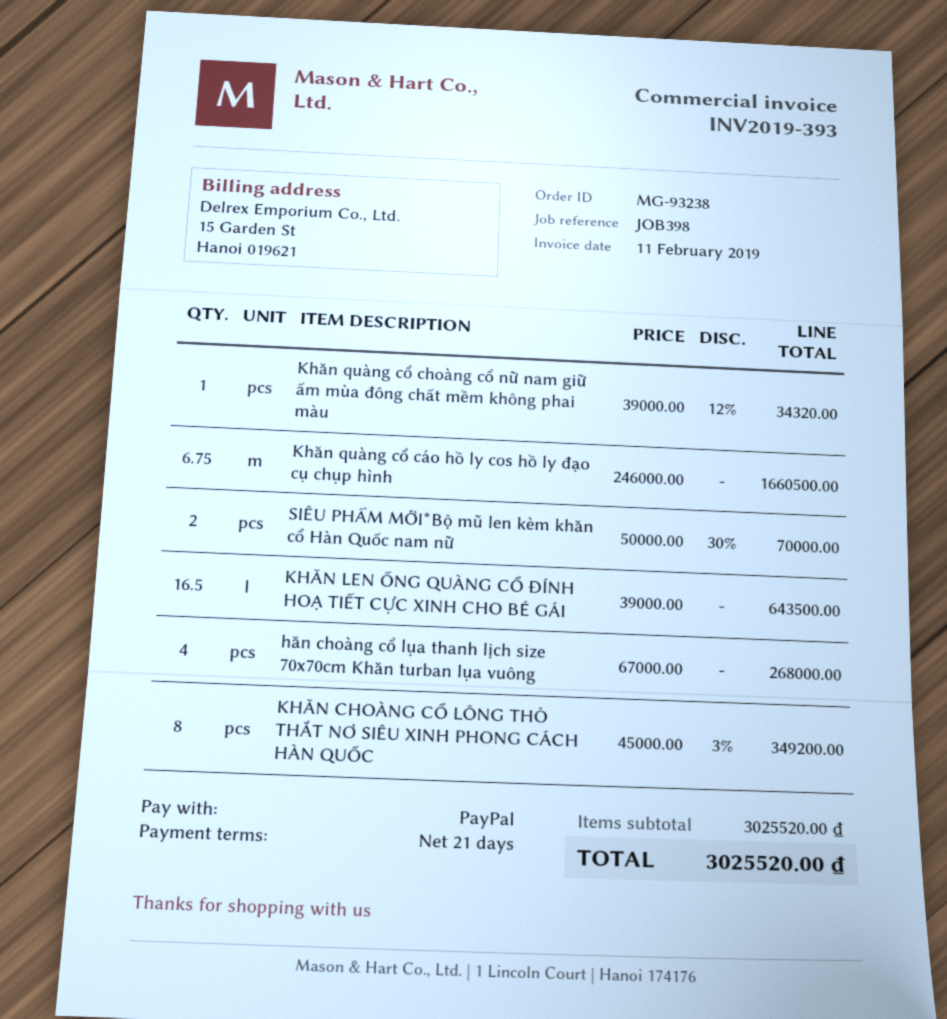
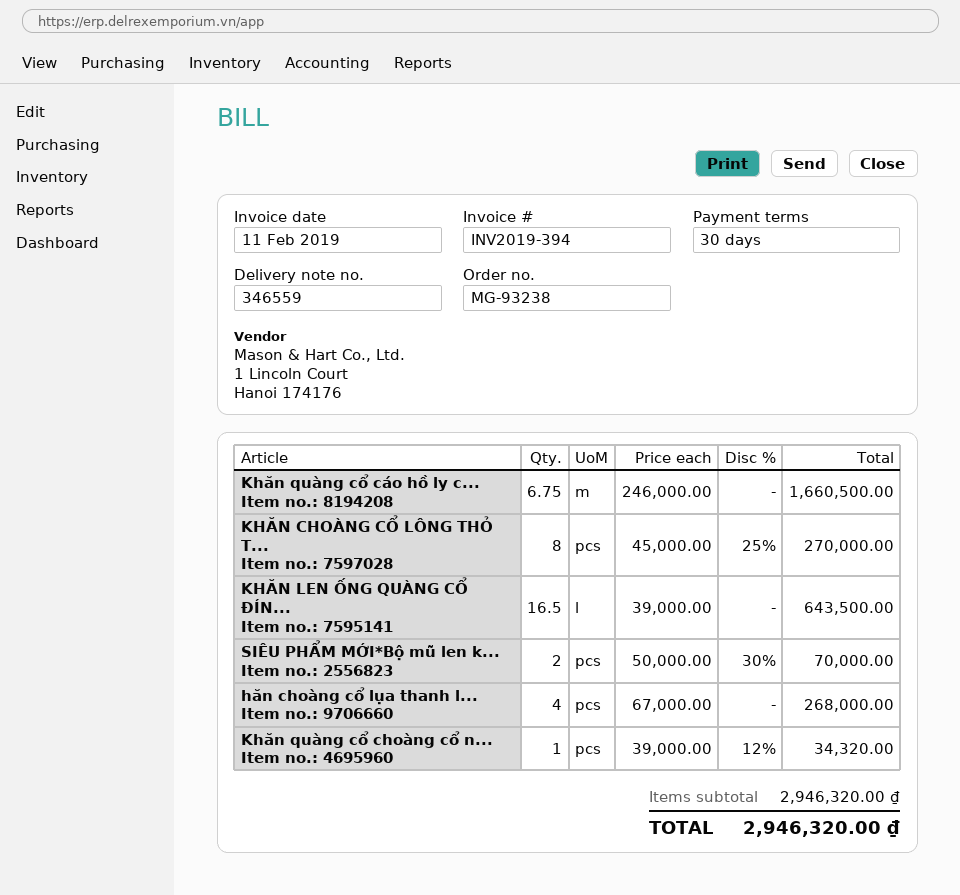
invoice number: INV2019-393 -> INV2019-394
payment terms: 21 days -> 30 days
KHĂN CHOÀNG CỔ LÔNG THỎ THẮT NƠ SIÊU XINH PHONG CÁCH HÀN QUỐC: 8 x 45000.00 - 3% = 349200.00 -> 8 x 45000.00 - 25% = 270000.00
subtotal: 3025520.00 -> 2946320.00
total: 3025520.00 -> 2946320.00

